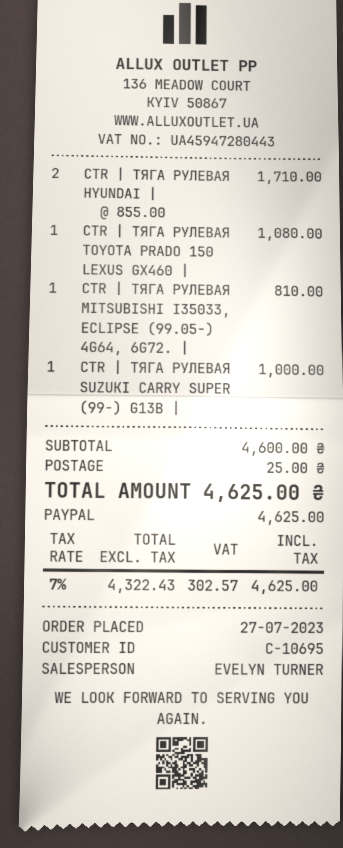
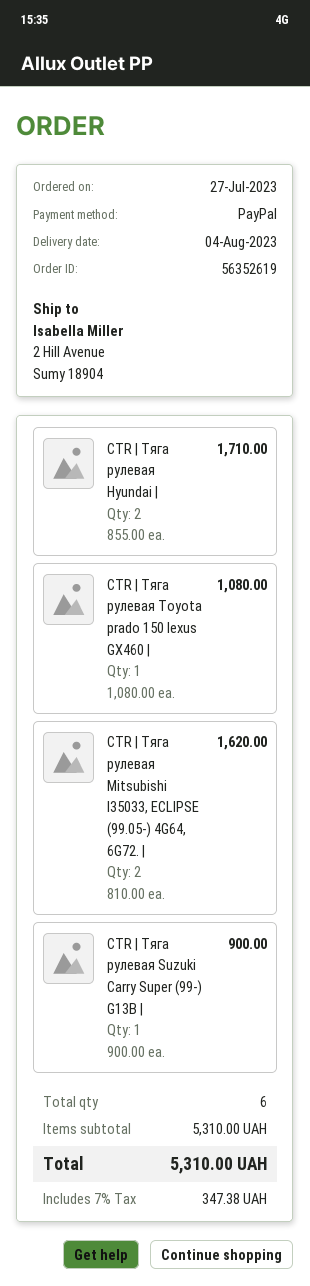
CTR | ТЯГА РУЛЕВАЯ MITSUBISHI I35033, ECLIPSE (99.05-) 4G64, 6G72. |: 1 x 810.00 = 810.00 -> 2 x 810.00 = 1620.00
CTR | ТЯГА РУЛЕВАЯ SUZUKI CARRY SUPER (99-) G13B |: 1 x 1000.00 = 1000.00 -> 1 x 900.00 = 900.00
subtotal: 4600.00 -> 5310.00
shipping: 25.00 -> none
tax: 7% = 302.57 -> 7% = 347.38
total: 4625.00 -> 5310.00

